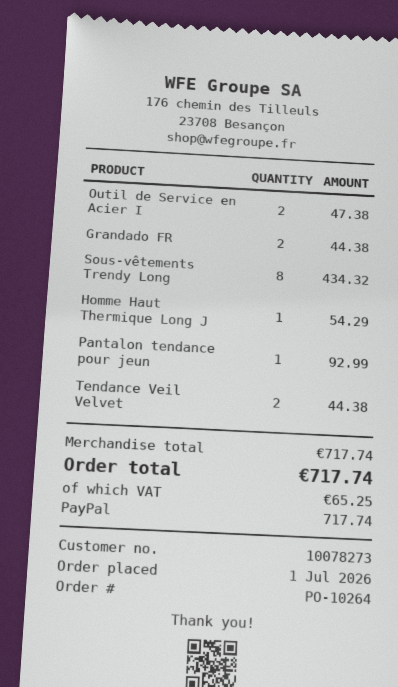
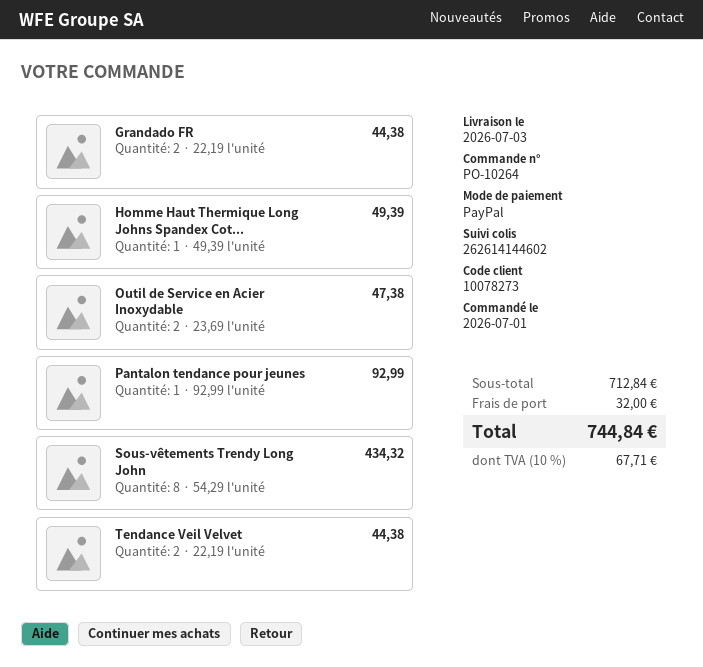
Homme Haut Thermique Long J: 1 for 54.29 -> 1 for 49.39
subtotal: 717.74 -> 712.84
shipping: none -> 32.00
tax: 65.25 -> 67.71
total: 717.74 -> 744.84

